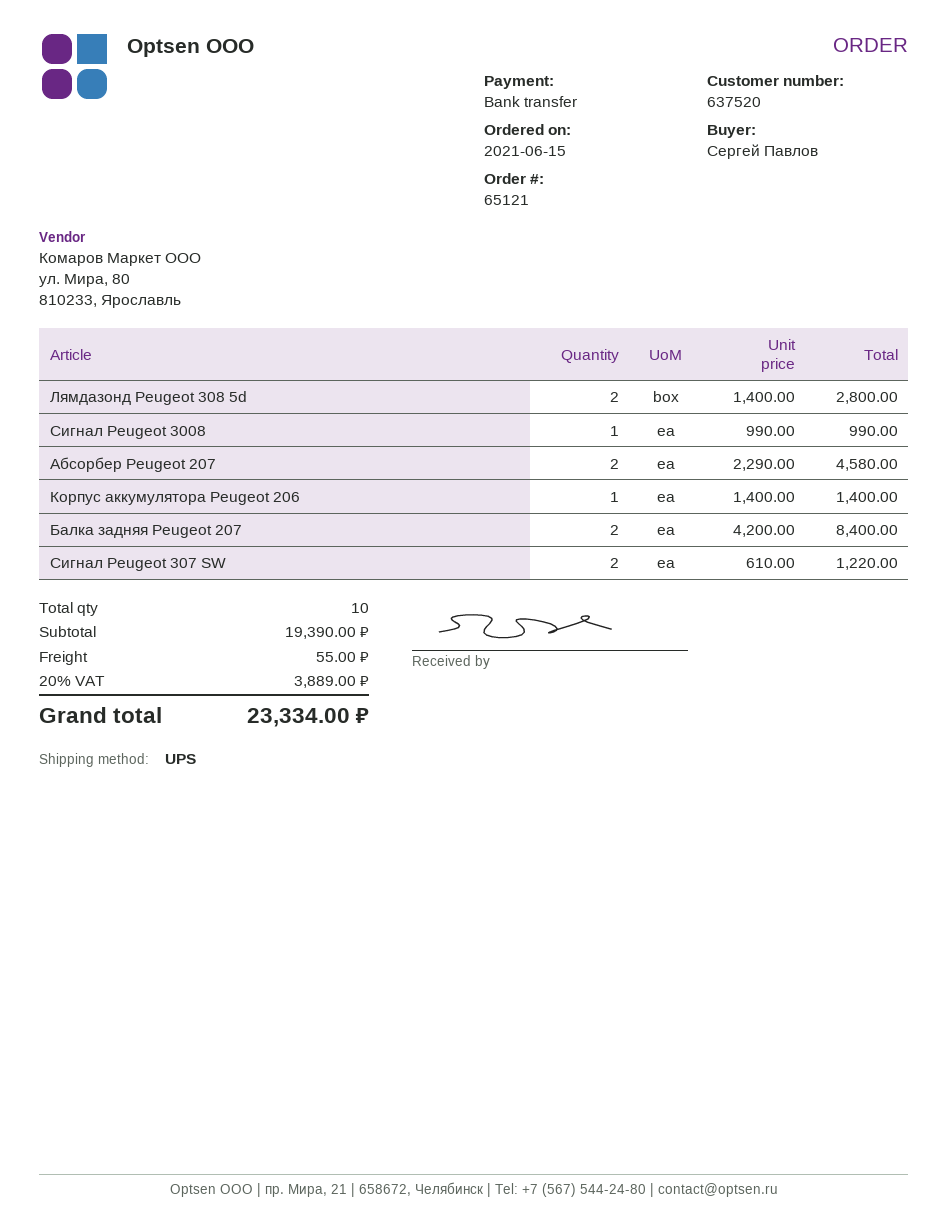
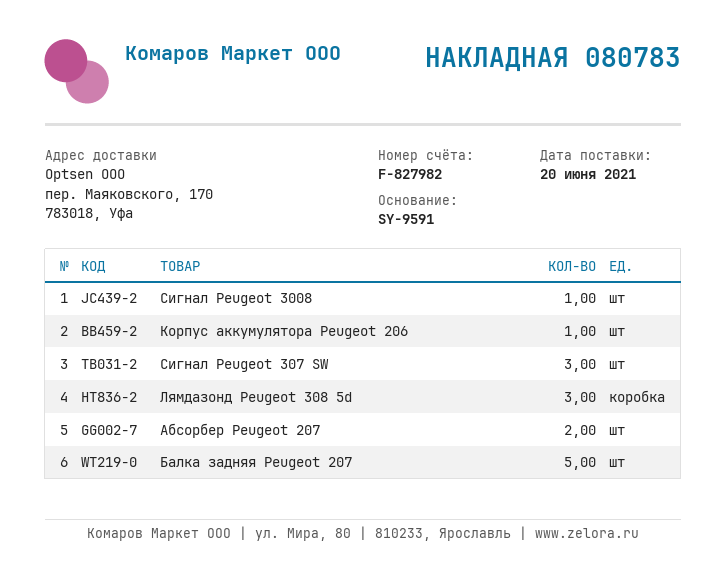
Лямдазонд Peugeot 308 5d: 2 -> 3
Балка задняя Peugeot 207: 2 -> 5
Сигнал Peugeot 307 SW: 2 -> 3

